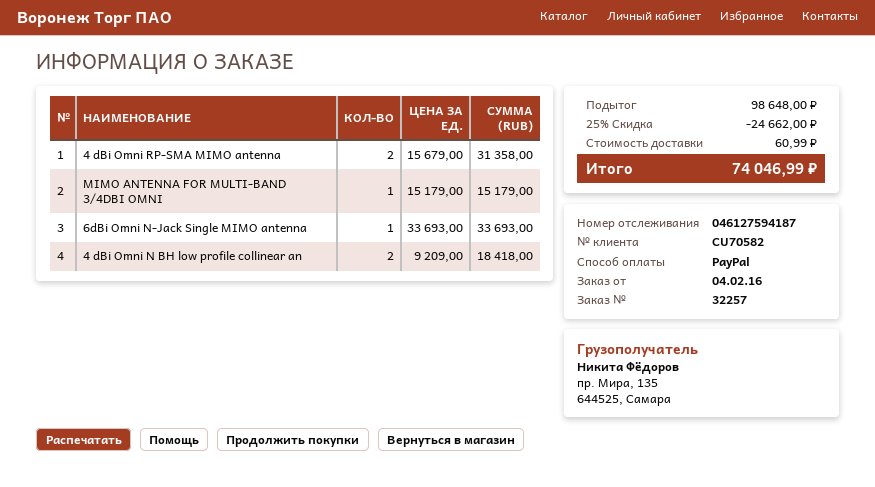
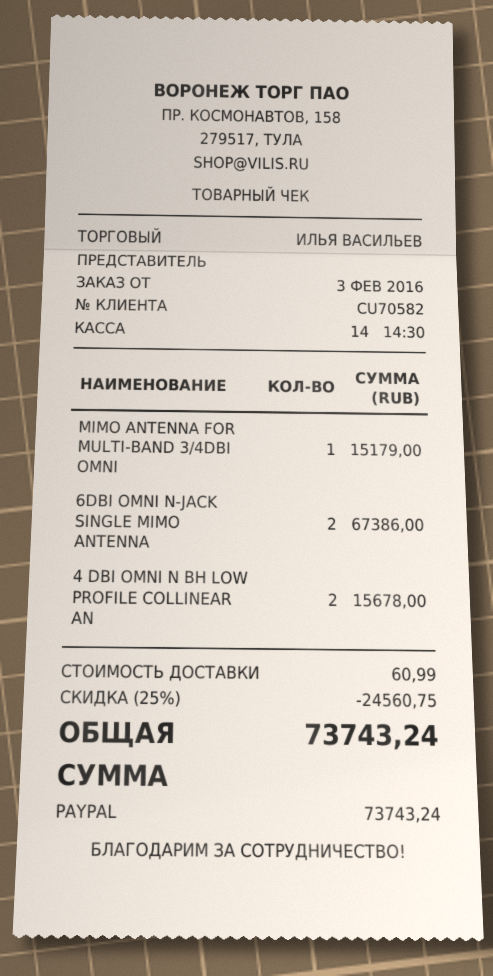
order date: 2016-02-04 -> 2016-02-03
4 dBi Omni RP-SMA MIMO antenna: 2 for 31358.00 -> none
6dBi Omni N-Jack Single MIMO antenna: 1 for 33693.00 -> 2 for 67386.00
4 dBi Omni N BH low profile collinear an: 2 for 18418.00 -> 2 for 15678.00
discount: 25% = 24662.00 -> 25% = 24560.75
total: 74046.99 -> 73743.24

